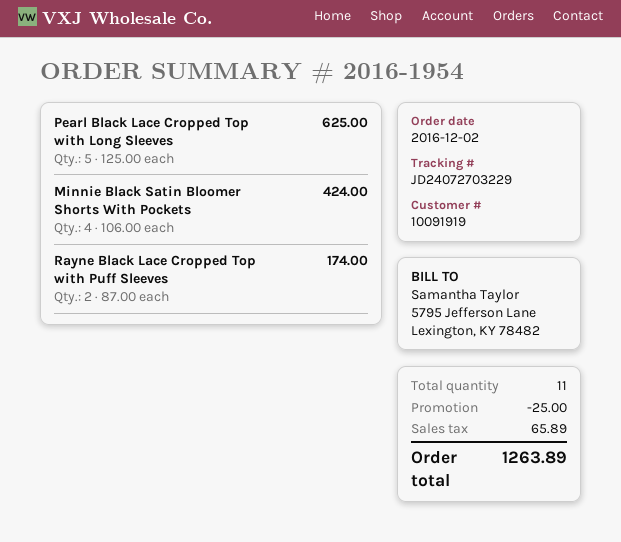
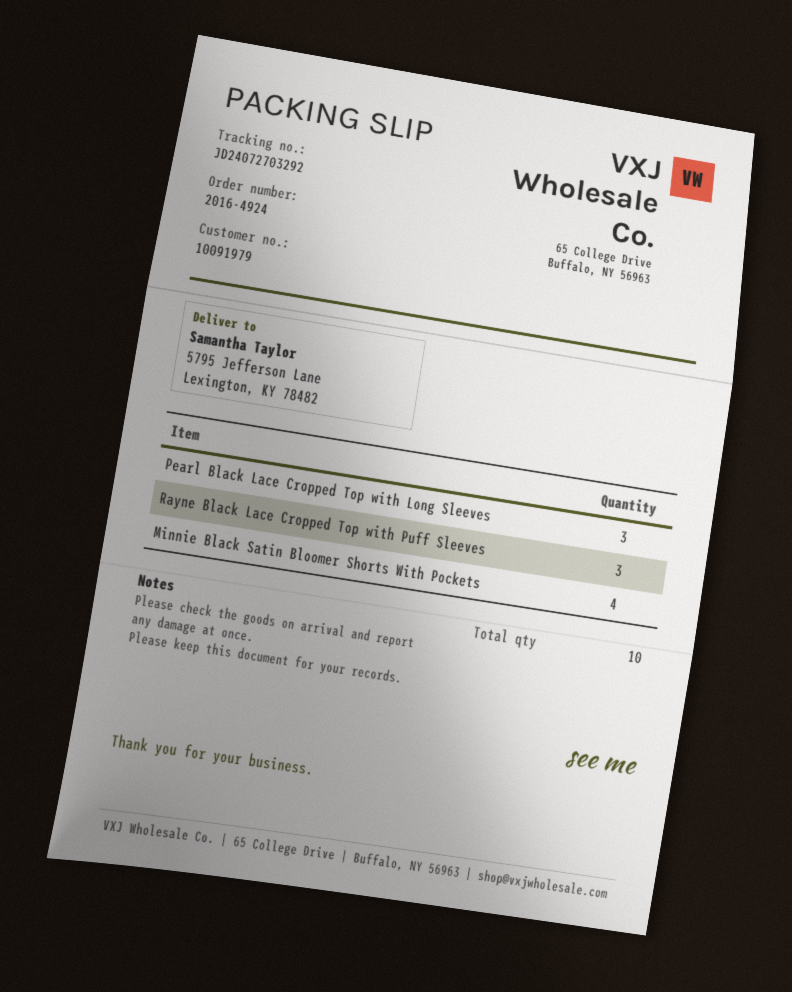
order number: 2016-1954 -> 2016-4924
customer number: 10091919 -> 10091979
tracking number: JD24072703229 -> JD24072703292
Pearl Black Lace Cropped Top with Long Sleeves: 5 -> 3
Rayne Black Lace Cropped Top with Puff Sleeves: 2 -> 3
total quantity: 11 -> 10

